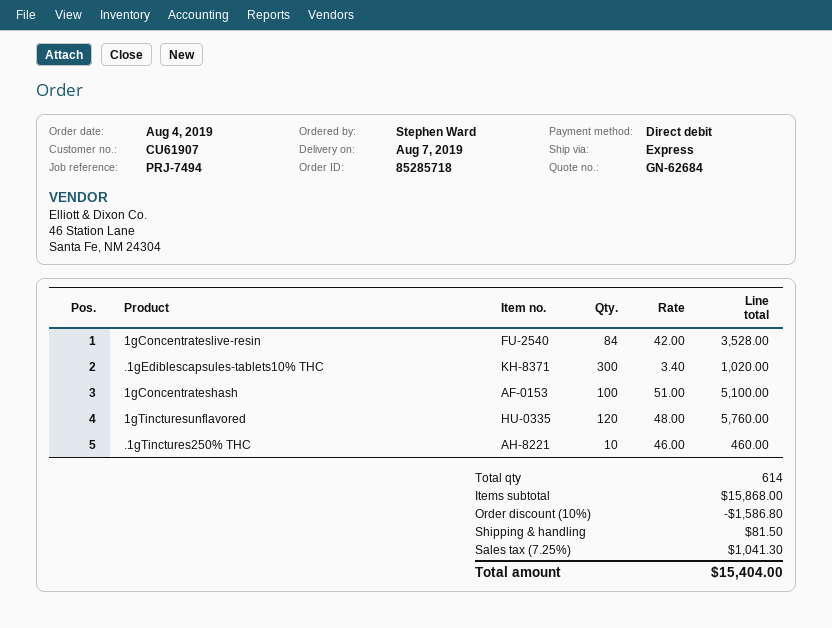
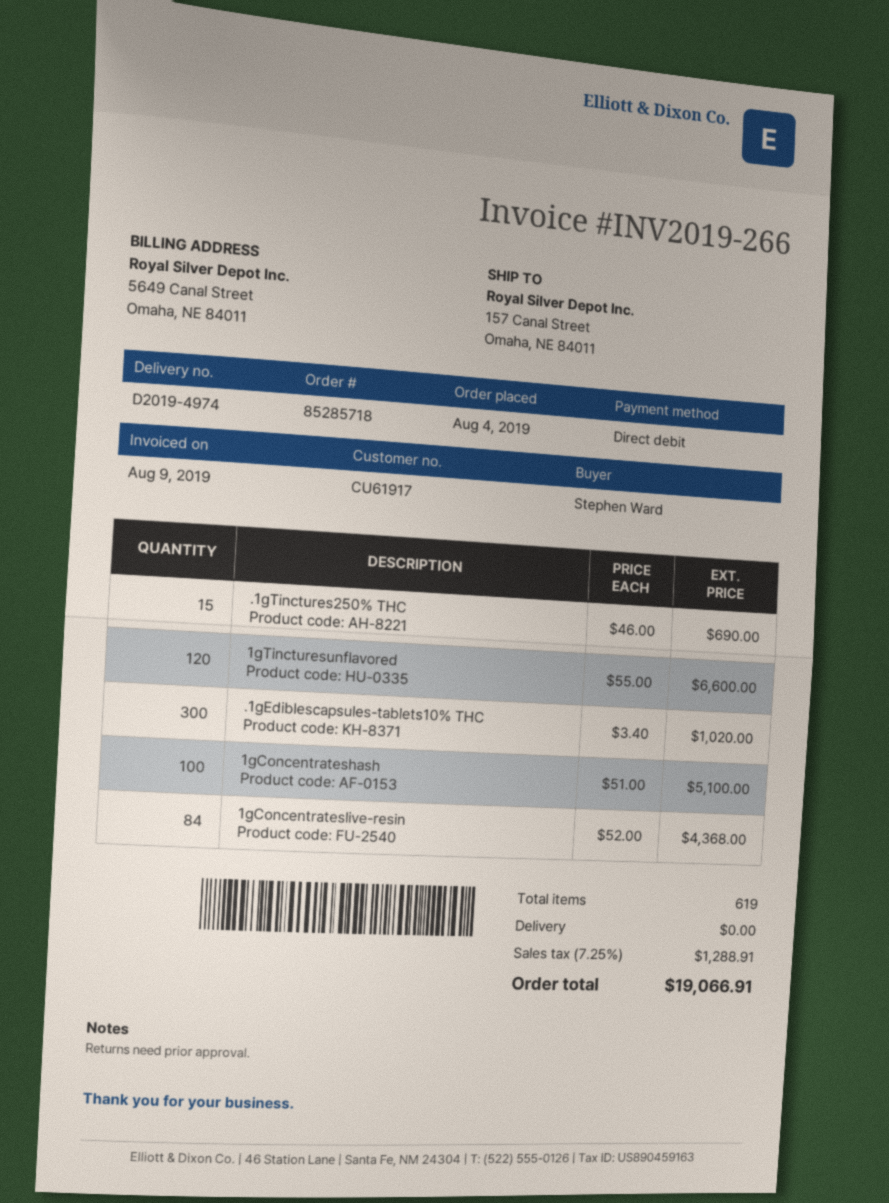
customer number: CU61907 -> CU61917
1gConcentrateslive-resin: 84 x 42.00 = 3528.00 -> 84 x 52.00 = 4368.00
1gTincturesunflavored: 120 x 48.00 = 5760.00 -> 120 x 55.00 = 6600.00
.1gTinctures250% THC: 10 x 46.00 = 460.00 -> 15 x 46.00 = 690.00
total quantity: 614 -> 619
discount: 10% = 1586.80 -> none
shipping: 81.50 -> 0.00
tax: 7.25% = 1041.30 -> 7.25% = 1288.91
total: 15404.00 -> 19066.91

